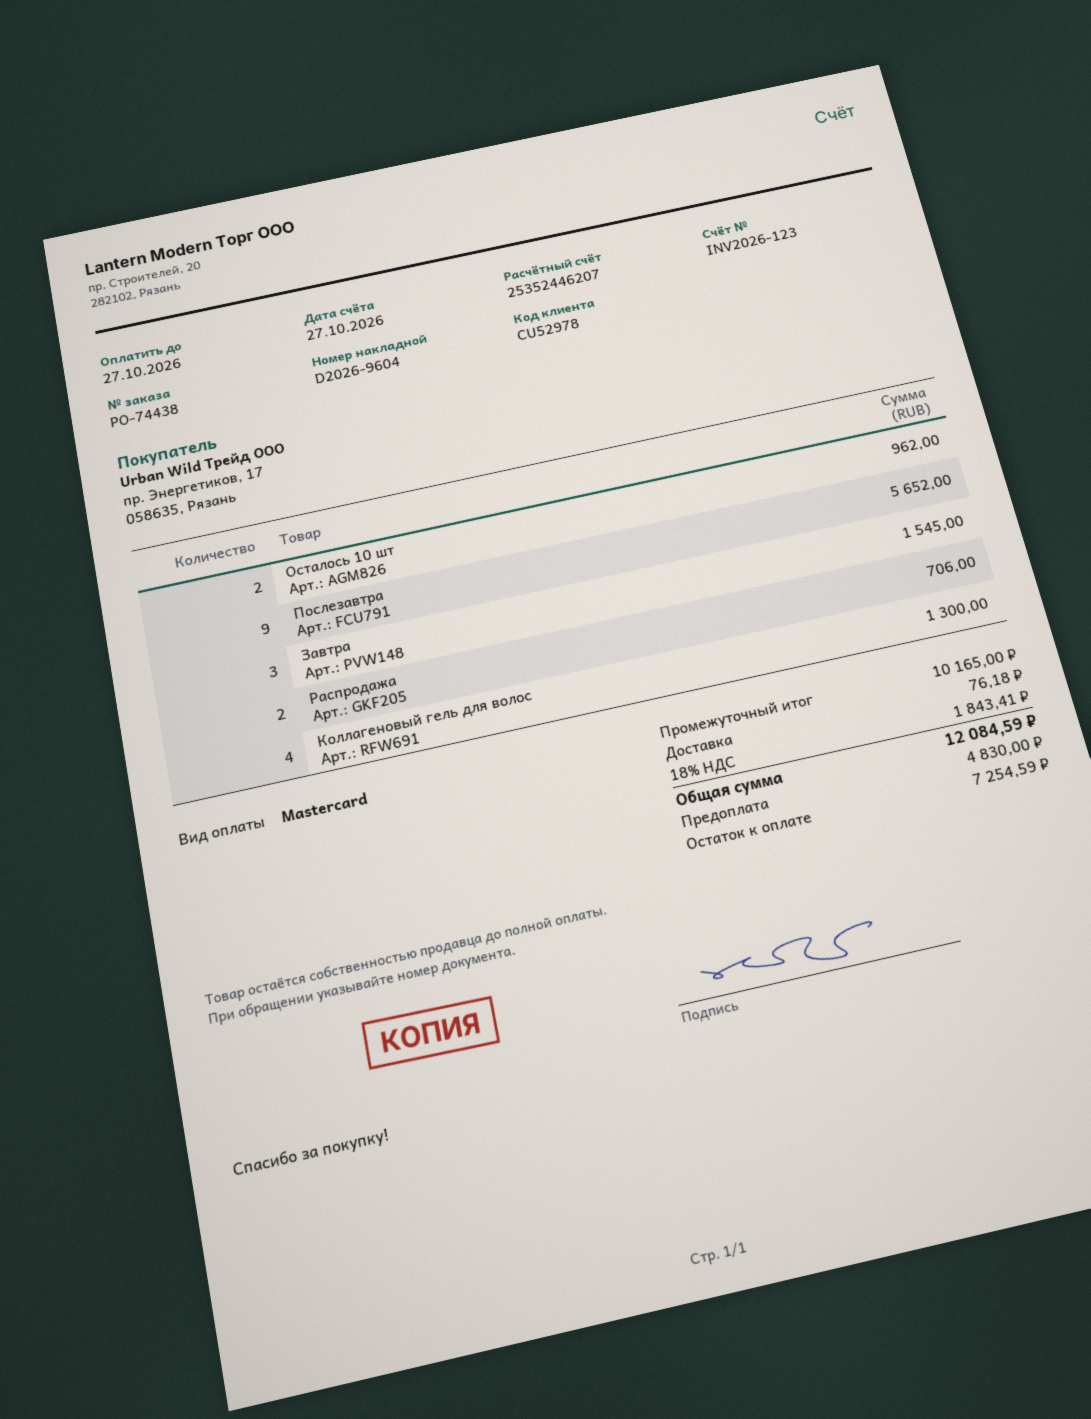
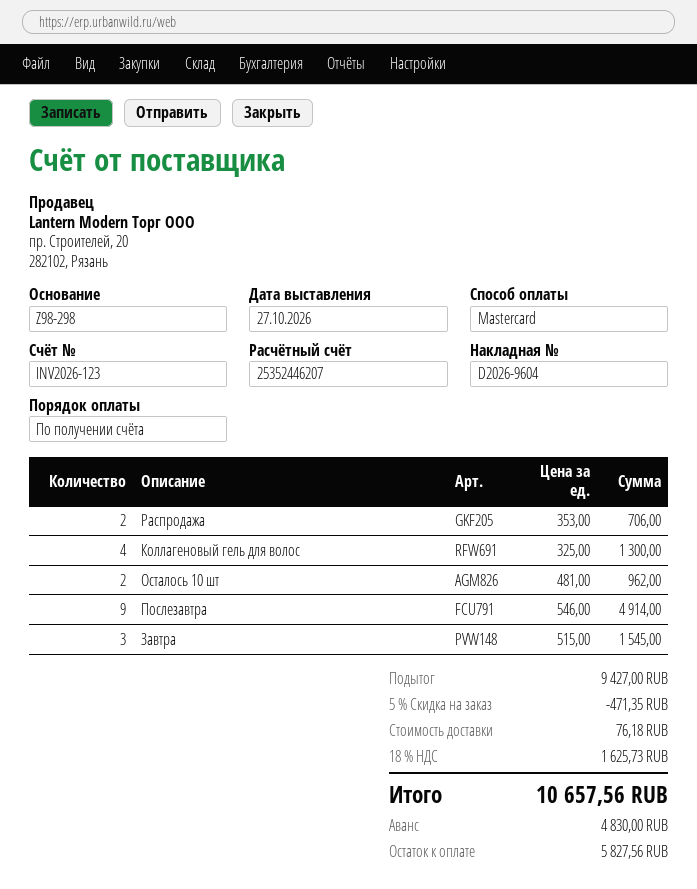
Послезавтра: 9 for 5652.00 -> 9 for 4914.00
subtotal: 10165.00 -> 9427.00
discount: none -> 5% = 471.35
tax: 18% = 1843.41 -> 18% = 1625.73
total: 12084.59 -> 10657.56
balance: 7254.59 -> 5827.56

